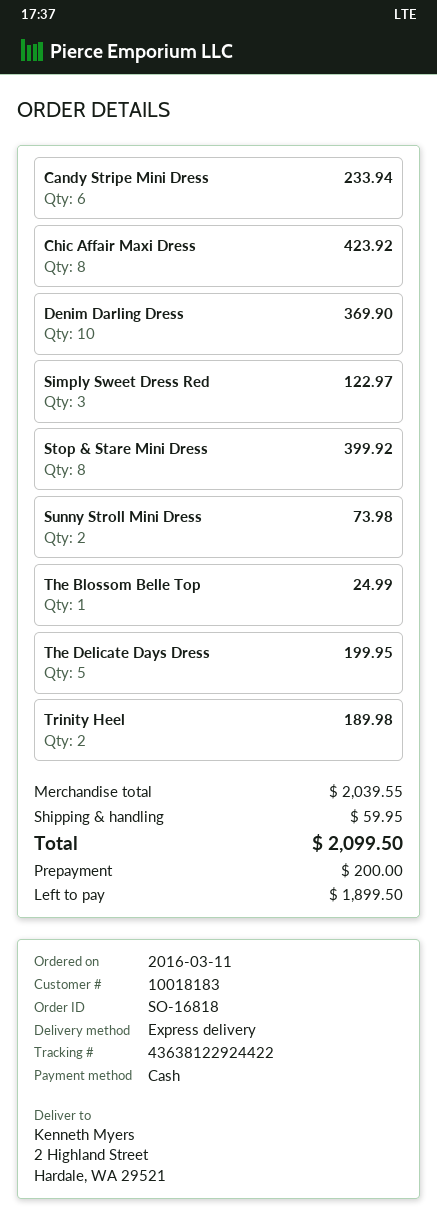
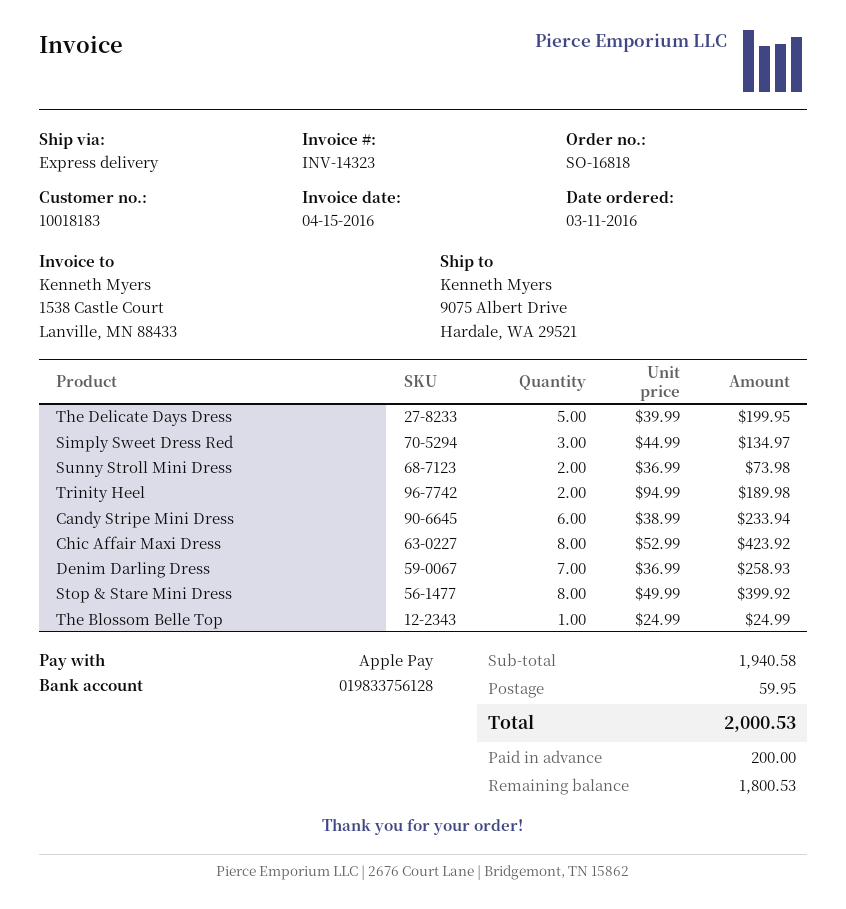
payment method: cash -> Apple Pay
ship to: 2 Highland Street, Hardale, WA 29521 -> 9075 Albert Drive, Hardale, WA 29521
Denim Darling Dress: 10 for 369.90 -> 7 for 258.93
Simply Sweet Dress Red: 3 for 122.97 -> 3 for 134.97
subtotal: 2039.55 -> 1940.58
total: 2099.50 -> 2000.53
balance: 1899.50 -> 1800.53

